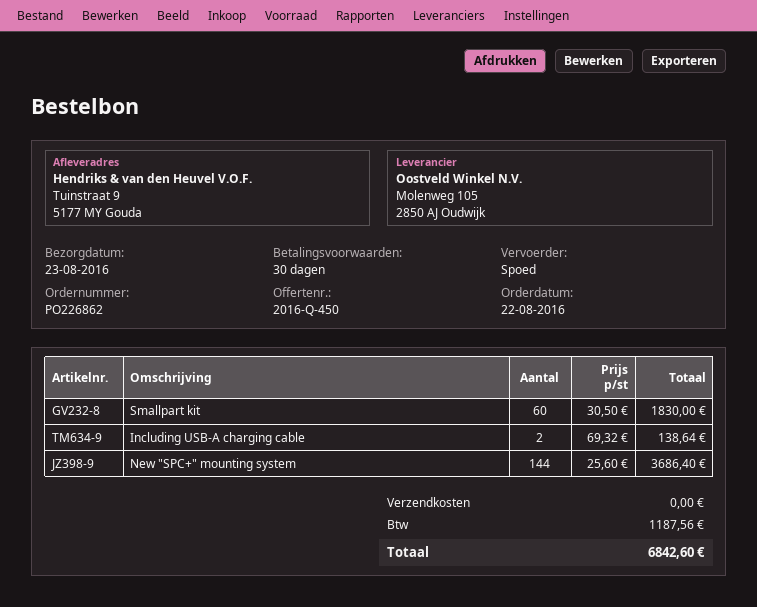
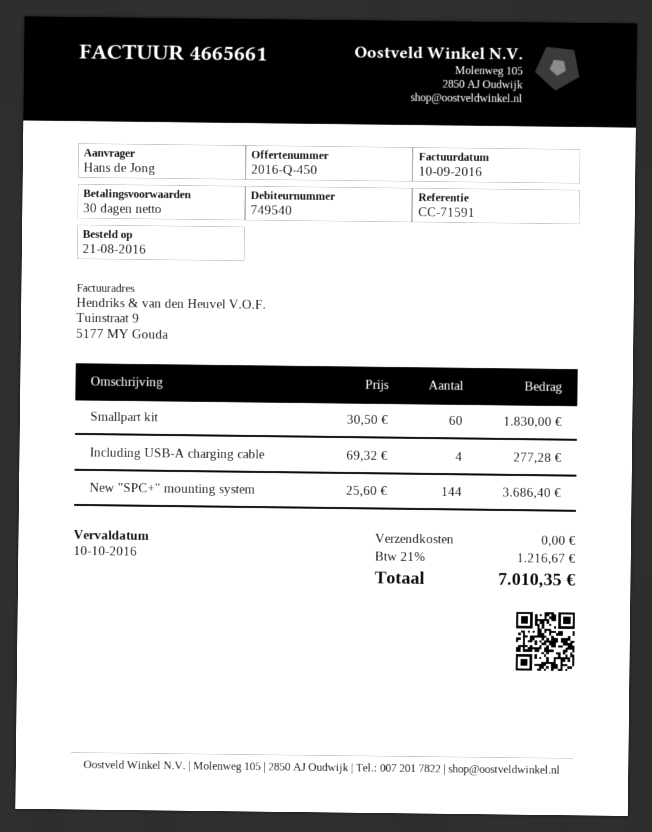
order date: 2016-08-22 -> 2016-08-21
Including USB-A charging cable: 2 x 69.32 = 138.64 -> 4 x 69.32 = 277.28
tax: 1187.56 -> 1216.67
total: 6842.60 -> 7010.35

